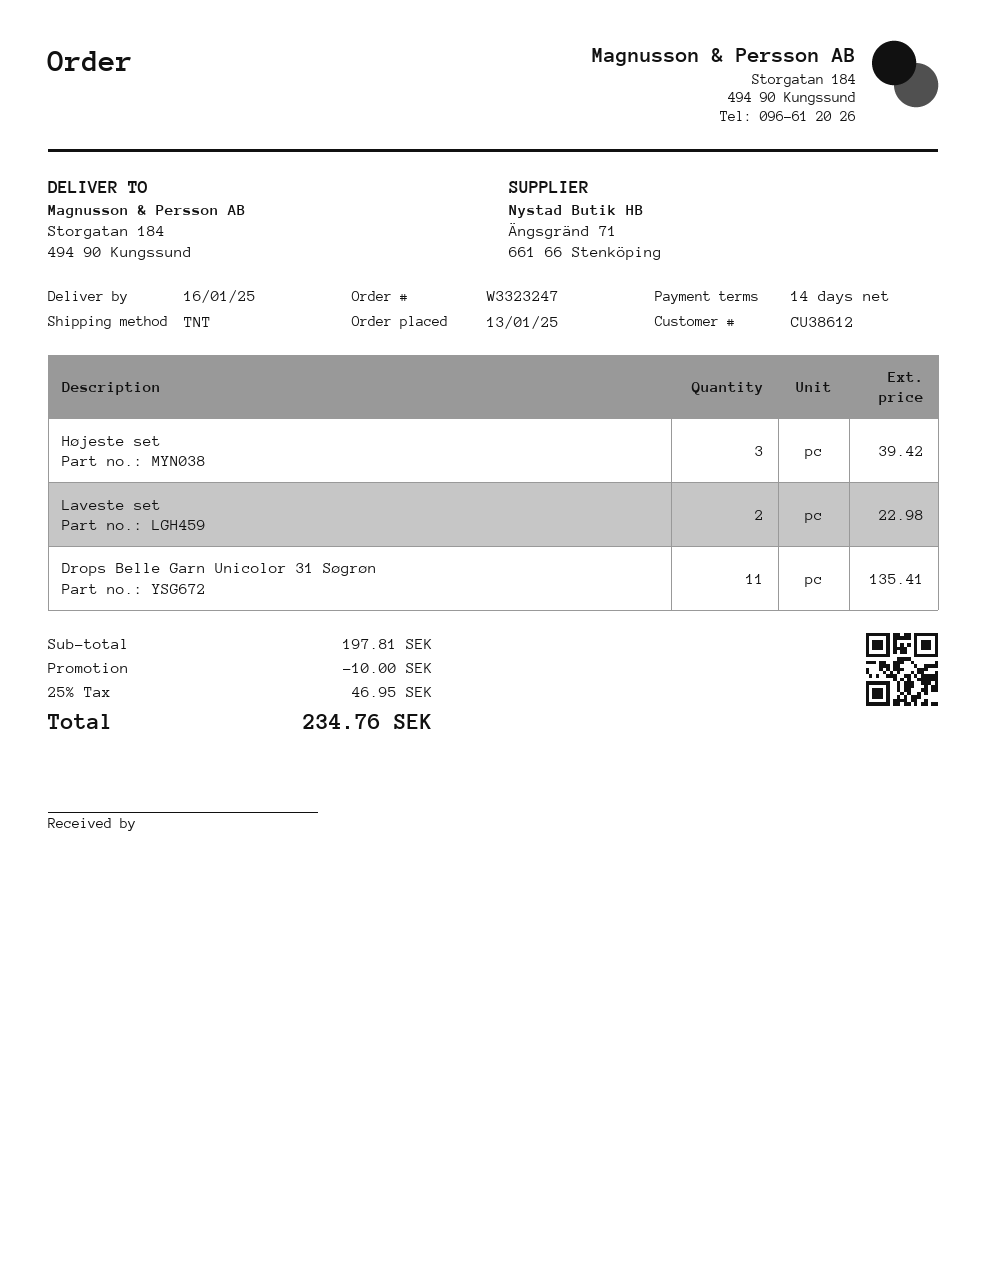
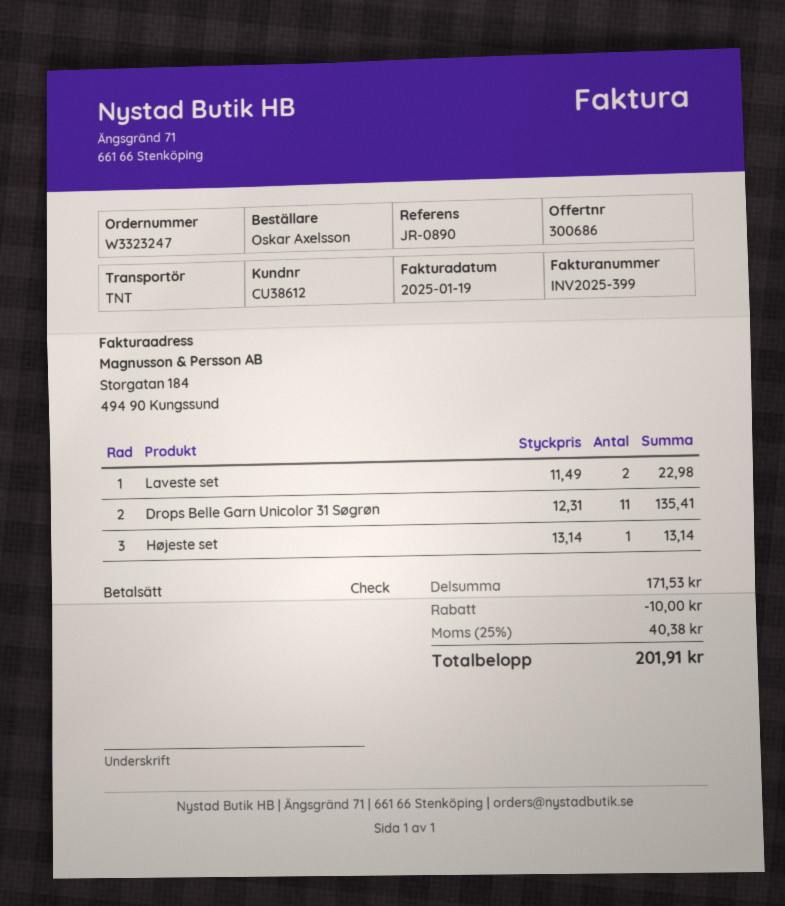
Højeste set: 3 for 39.42 -> 1 for 13.14
subtotal: 197.81 -> 171.53
tax: 25% = 46.95 -> 25% = 40.38
total: 234.76 -> 201.91

